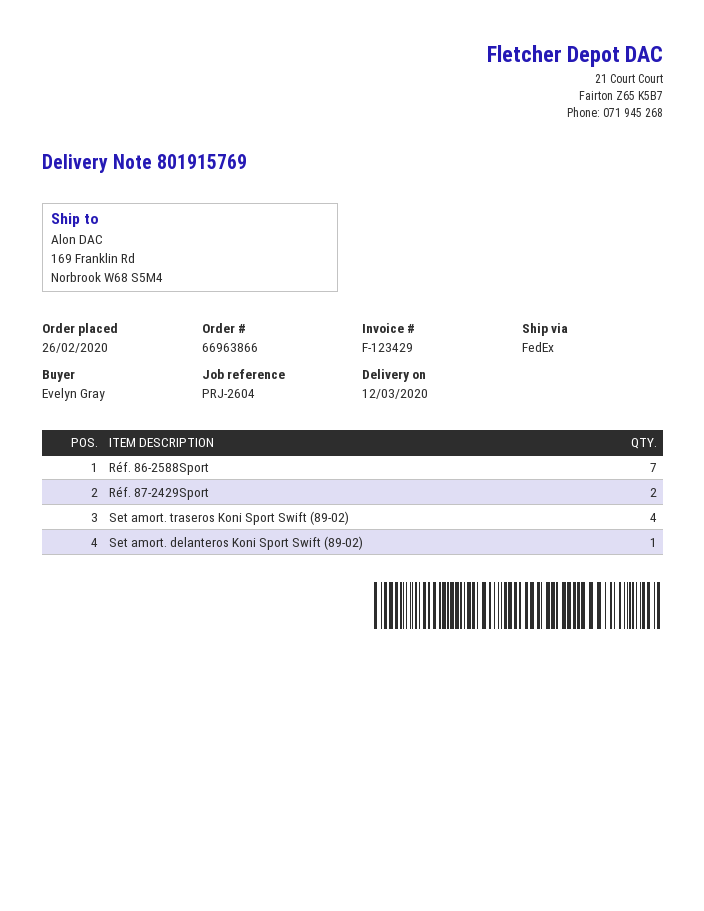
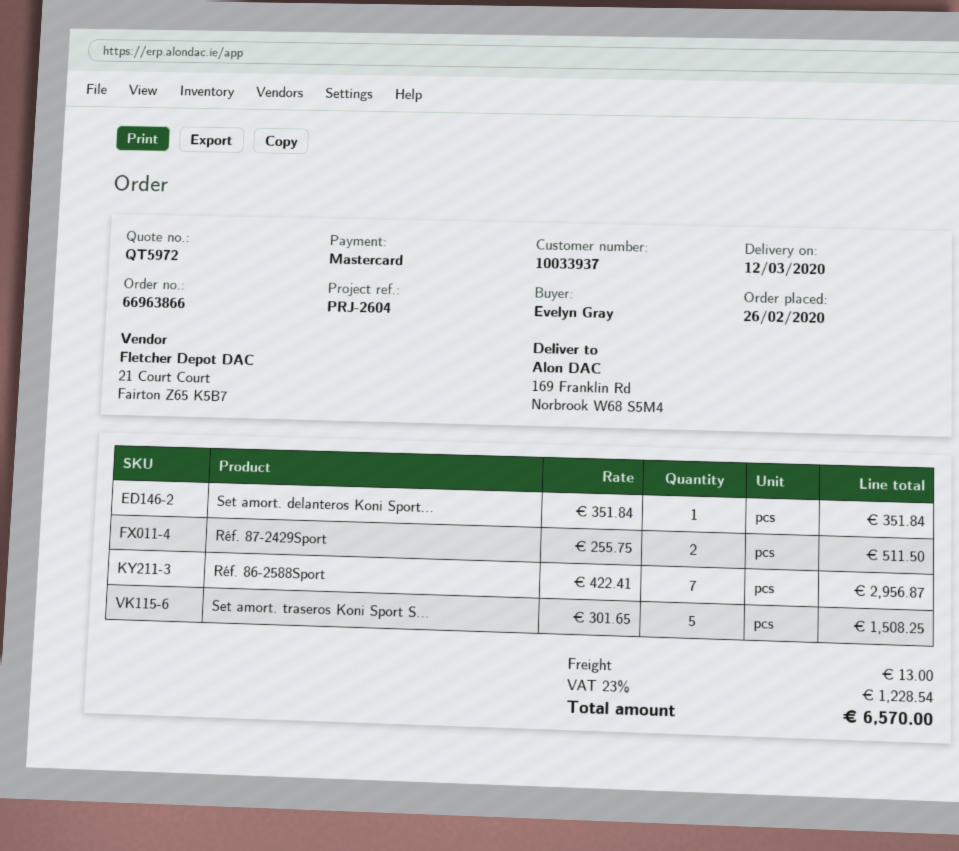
Set amort. traseros Koni Sport Swift (89-02): 4 -> 5

